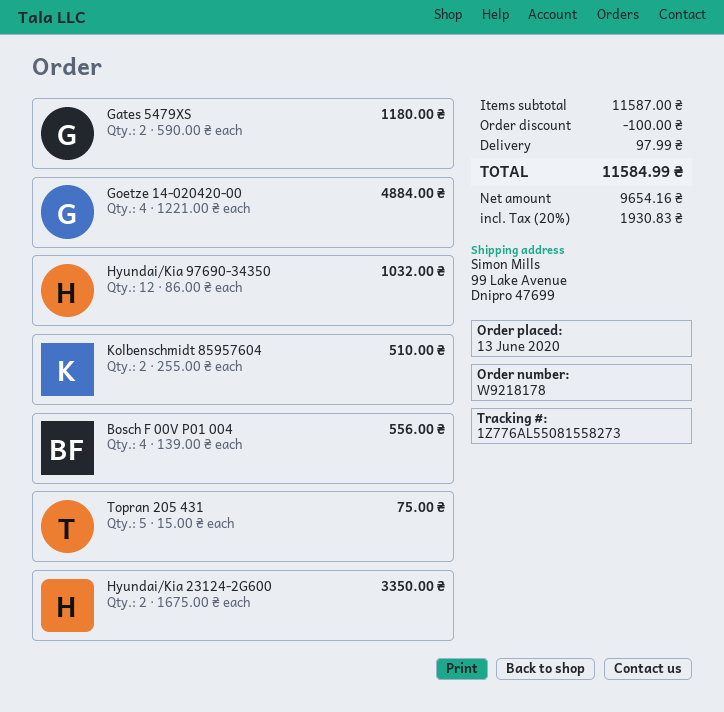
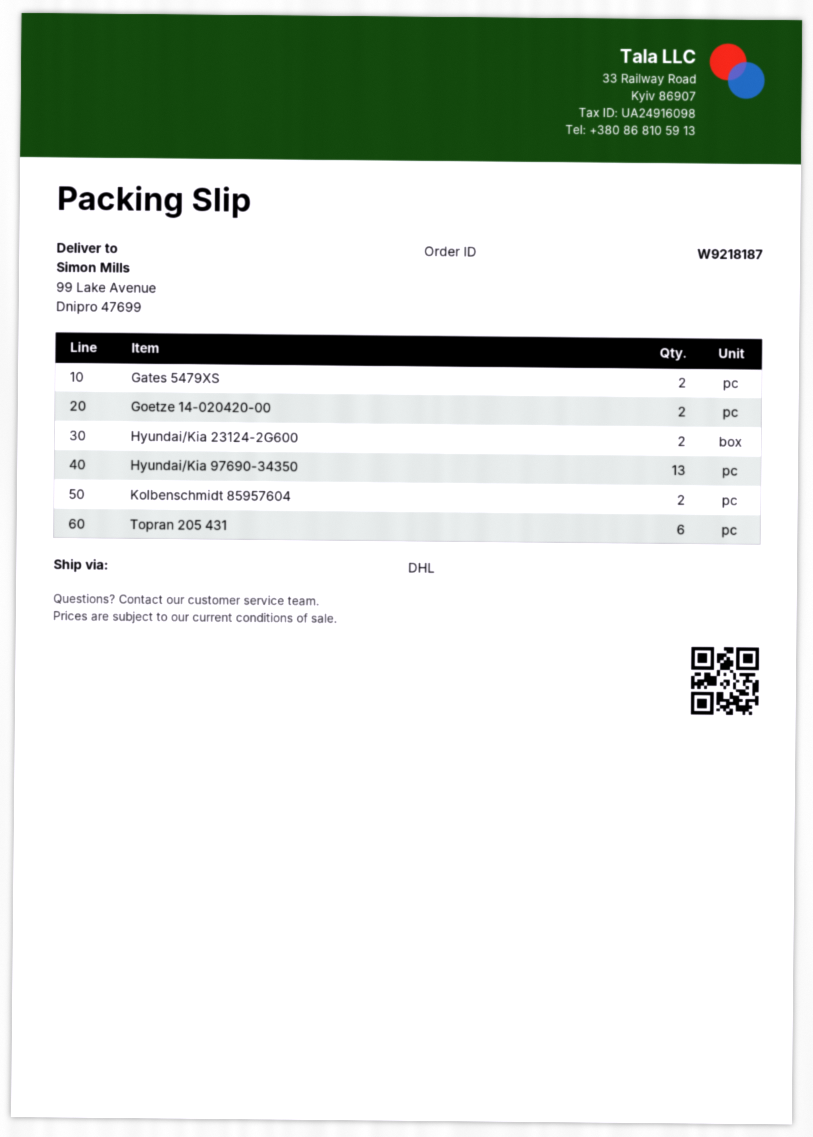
order number: W9218178 -> W9218187
Goetze 14-020420-00: 4 -> 2
Hyundai/Kia 97690-34350: 12 -> 13
Bosch F 00V P01 004: 4 -> none
Topran 205 431: 5 -> 6

